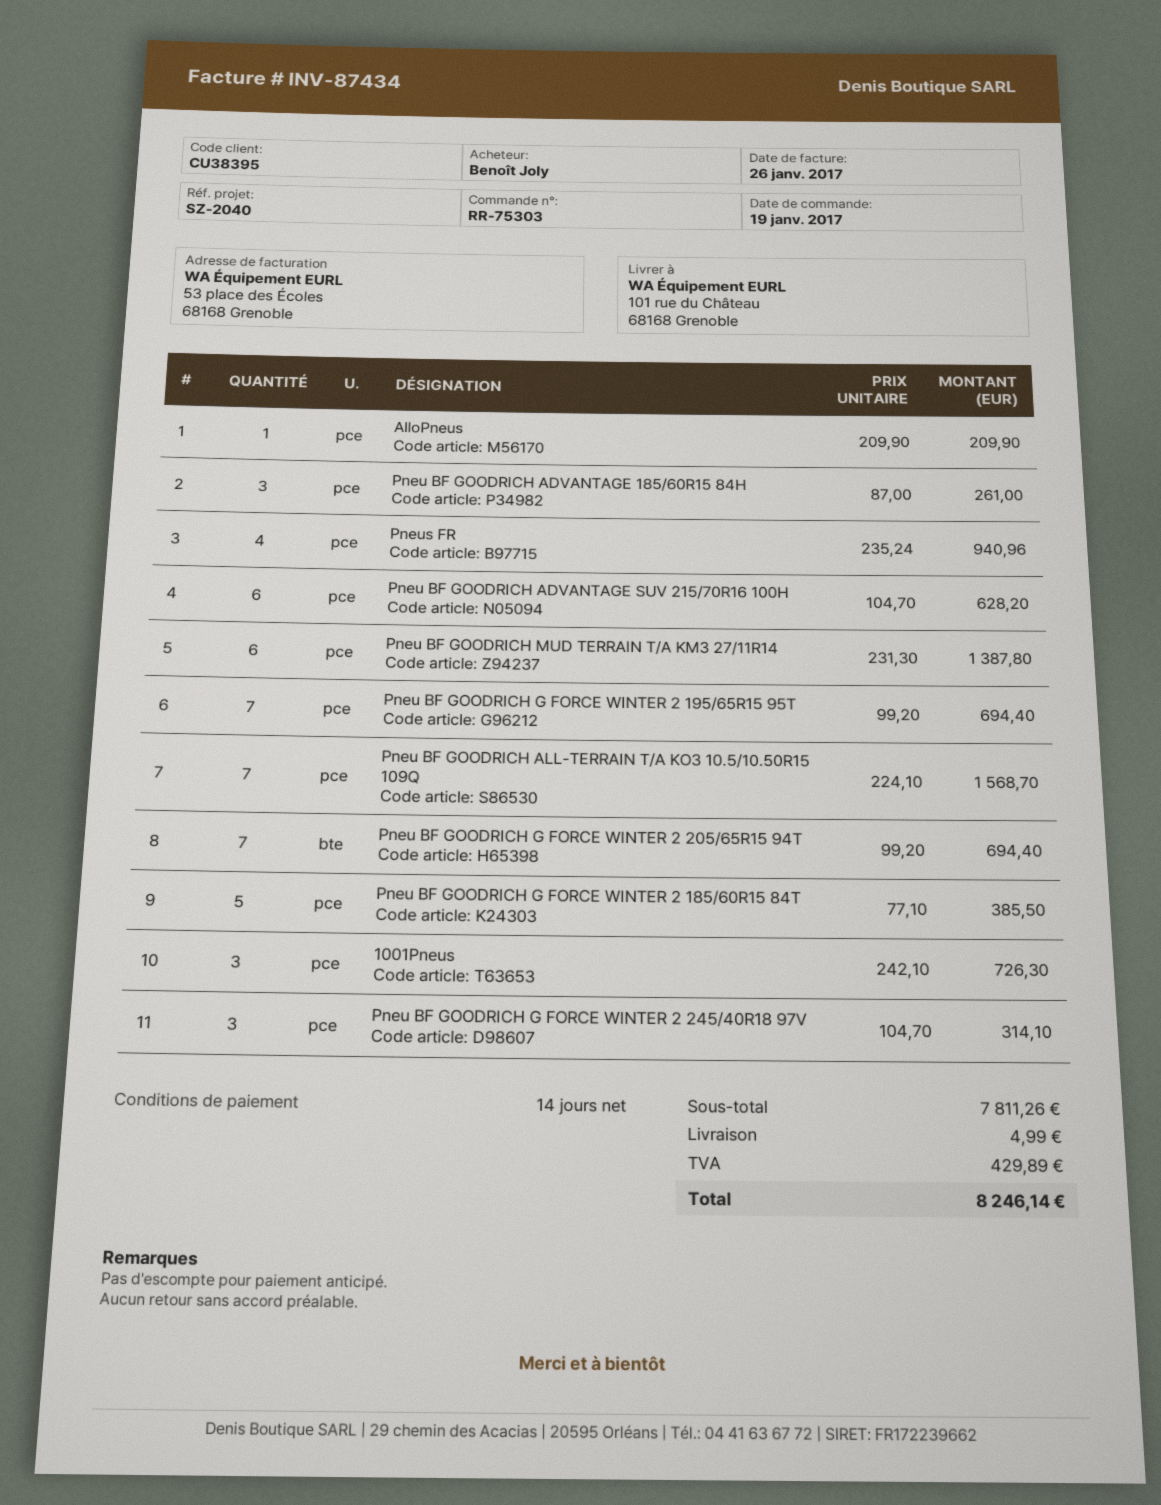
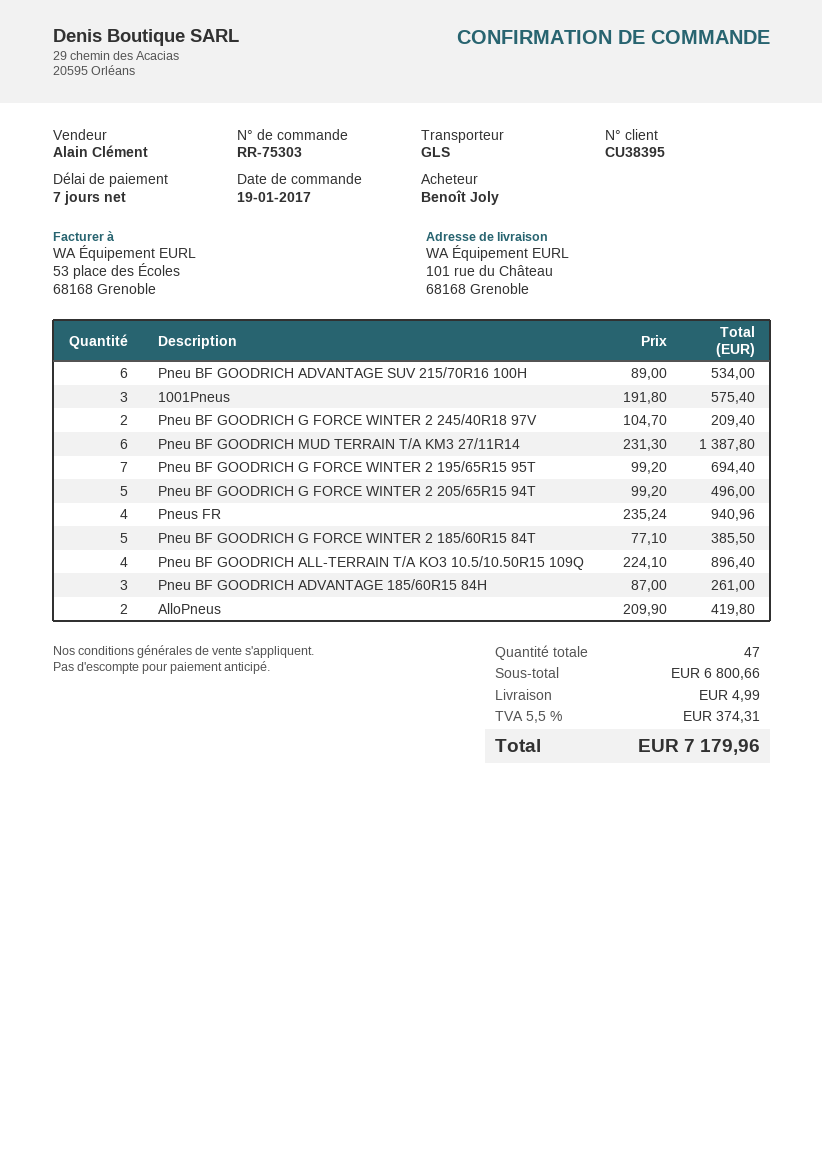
payment terms: 14 days -> 7 days
AlloPneus: 1 x 209.90 = 209.90 -> 2 x 209.90 = 419.80
Pneu BF GOODRICH ADVANTAGE SUV 215/70R16 100H: 6 x 104.70 = 628.20 -> 6 x 89.00 = 534.00
Pneu BF GOODRICH ALL-TERRAIN T/A KO3 10.5/10.50R15 109Q: 7 x 224.10 = 1568.70 -> 4 x 224.10 = 896.40
Pneu BF GOODRICH G FORCE WINTER 2 205/65R15 94T: 7 x 99.20 = 694.40 -> 5 x 99.20 = 496.00
1001Pneus: 3 x 242.10 = 726.30 -> 3 x 191.80 = 575.40
Pneu BF GOODRICH G FORCE WINTER 2 245/40R18 97V: 3 x 104.70 = 314.10 -> 2 x 104.70 = 209.40
subtotal: 7811.26 -> 6800.66
tax: 429.89 -> 374.31
total: 8246.14 -> 7179.96

